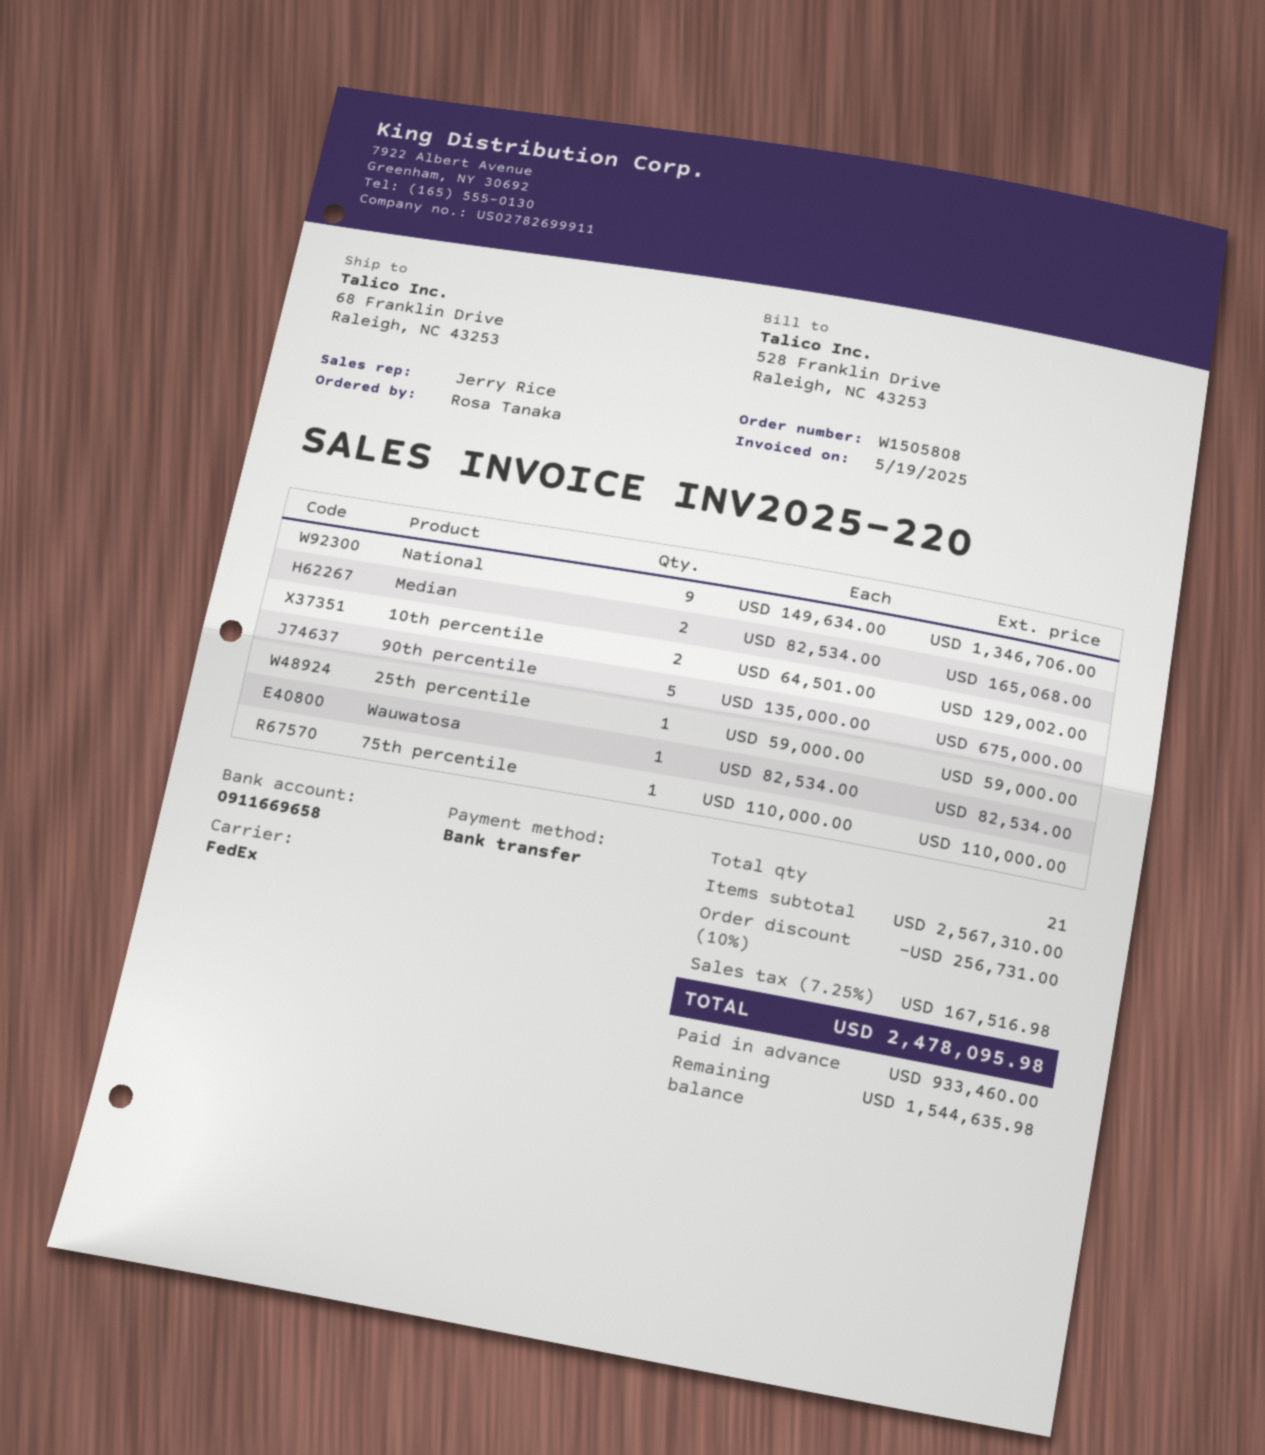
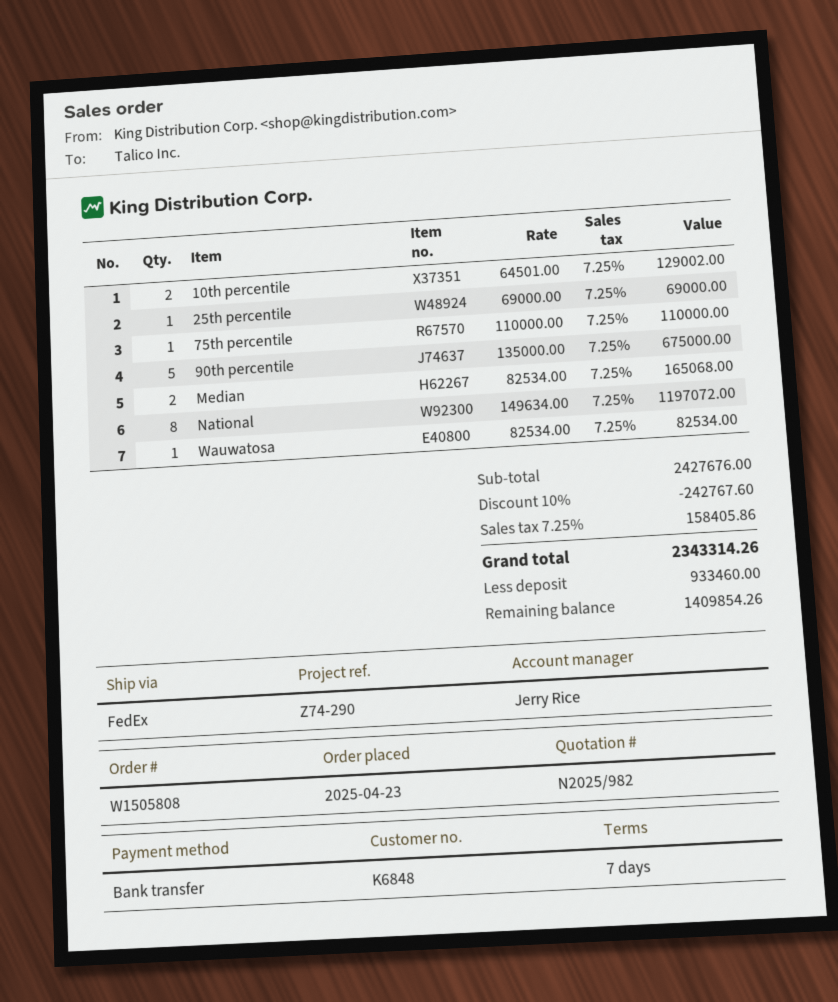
National: 9 x 149634.00 = 1346706.00 -> 8 x 149634.00 = 1197072.00
25th percentile: 1 x 59000.00 = 59000.00 -> 1 x 69000.00 = 69000.00
subtotal: 2567310.00 -> 2427676.00
discount: 10% = 256731.00 -> 10% = 242767.60
tax: 7.25% = 167516.98 -> 7.25% = 158405.86
total: 2478095.98 -> 2343314.26
balance: 1544635.98 -> 1409854.26

